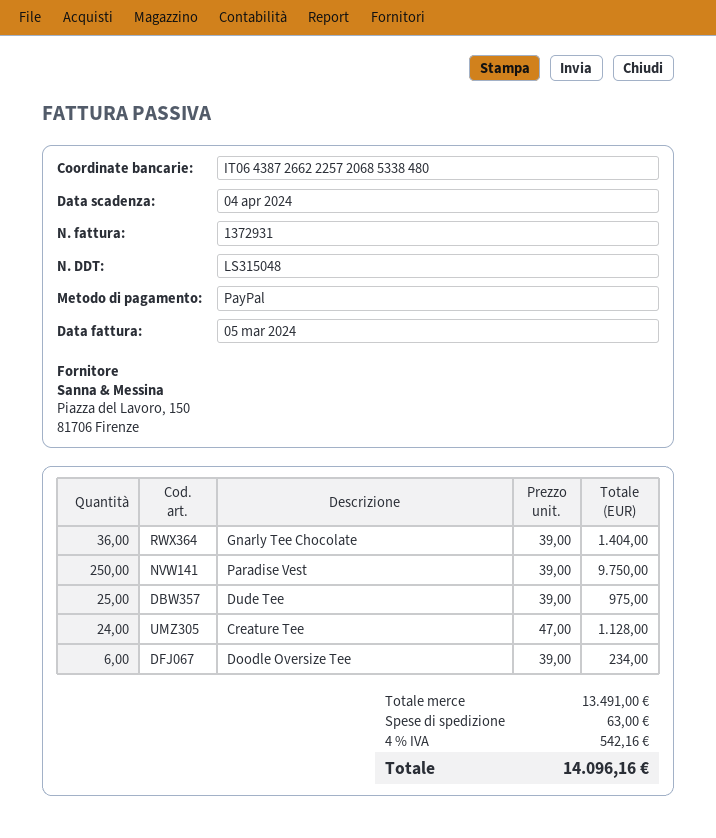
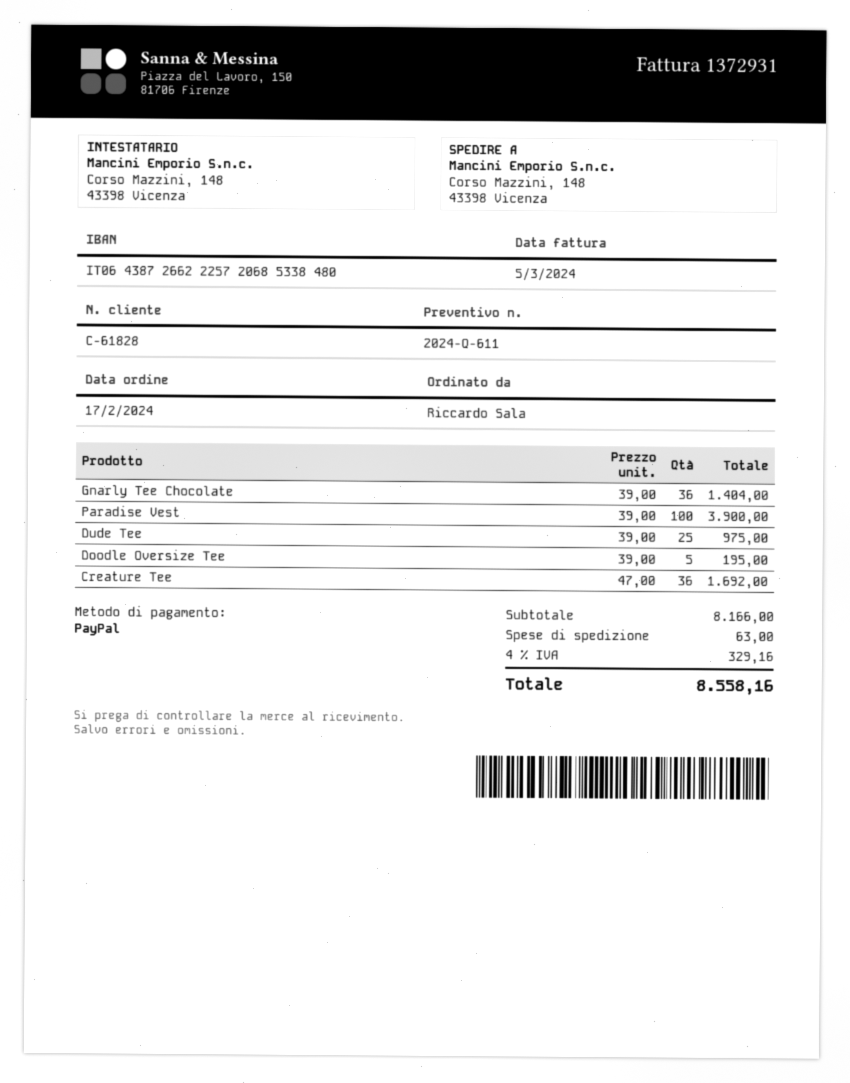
Paradise Vest: 250 x 39.00 = 9750.00 -> 100 x 39.00 = 3900.00
Creature Tee: 24 x 47.00 = 1128.00 -> 36 x 47.00 = 1692.00
Doodle Oversize Tee: 6 x 39.00 = 234.00 -> 5 x 39.00 = 195.00
subtotal: 13491.00 -> 8166.00
tax: 4% = 542.16 -> 4% = 329.16
total: 14096.16 -> 8558.16

